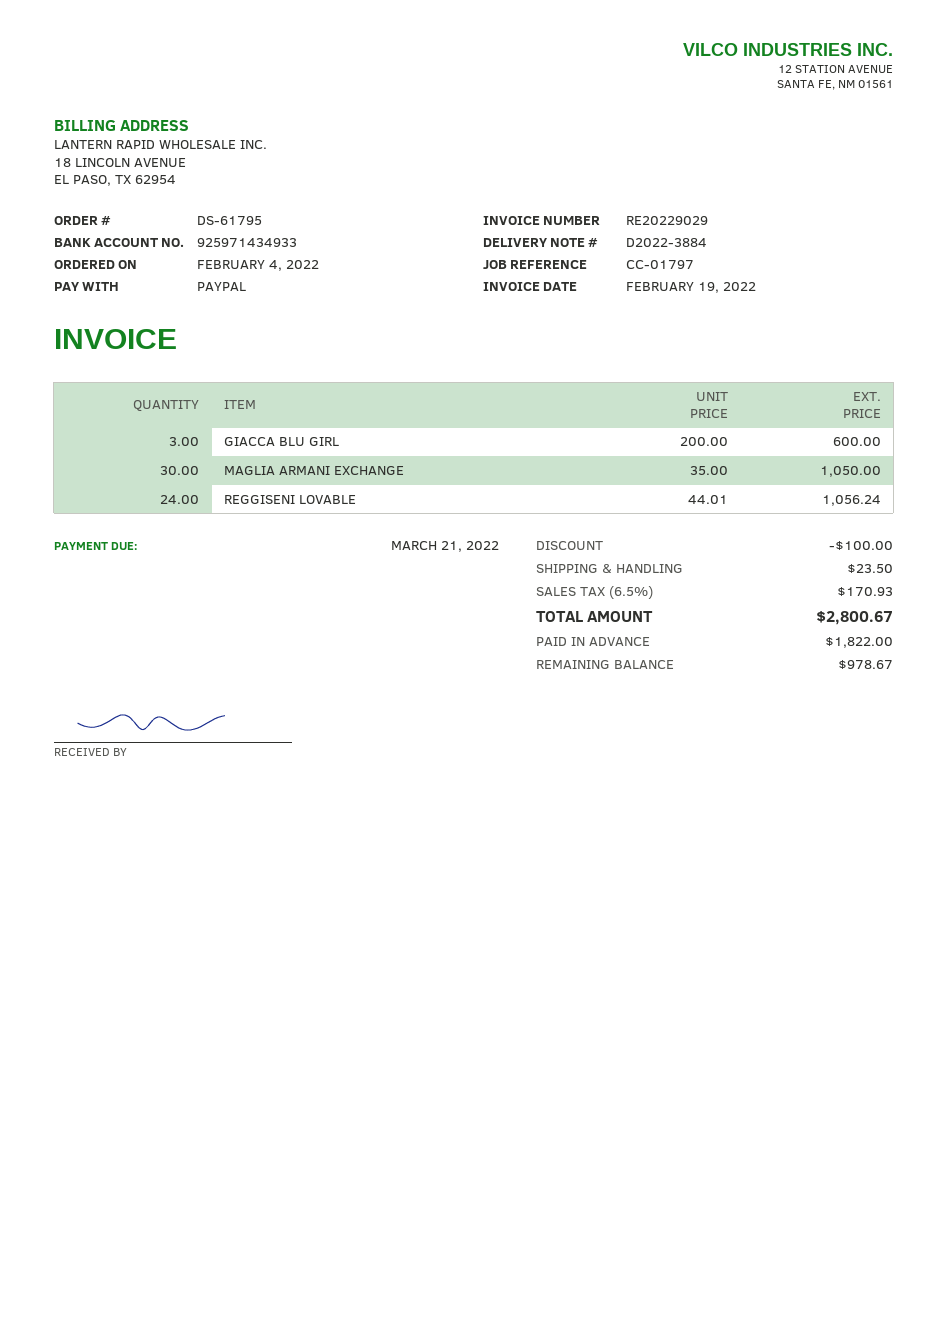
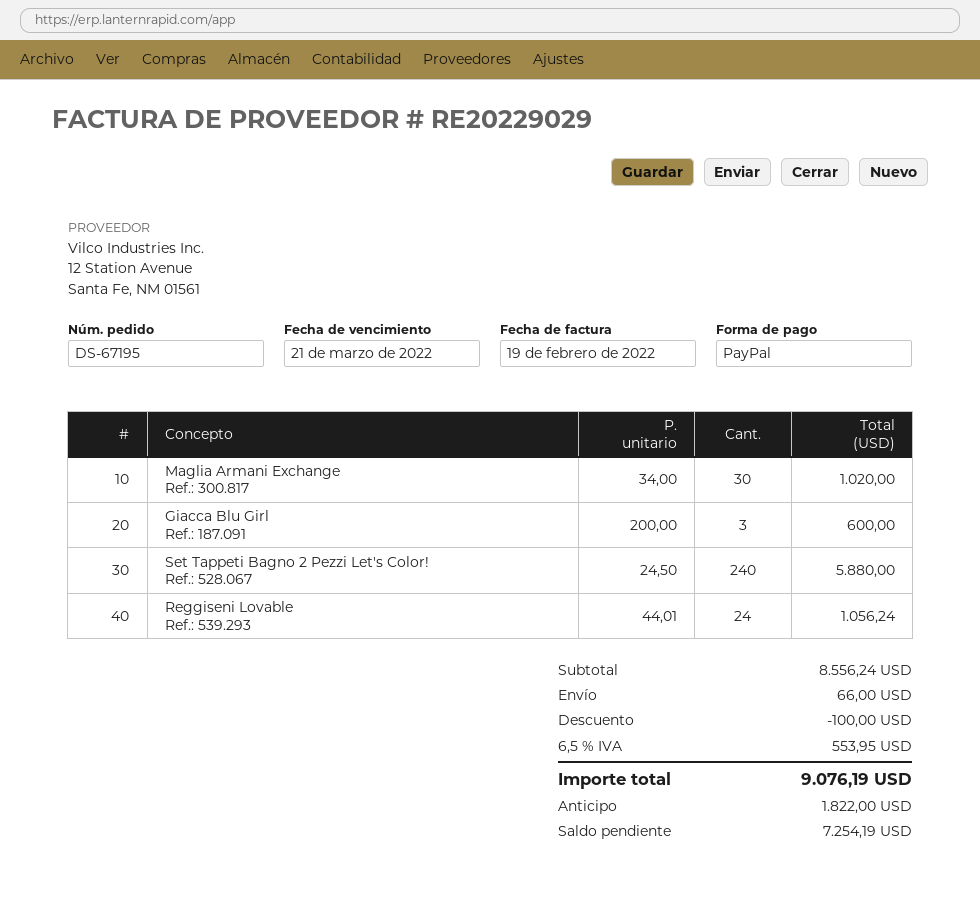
order number: DS-61795 -> DS-67195
MAGLIA ARMANI EXCHANGE: 30 x 35.00 = 1050.00 -> 30 x 34.00 = 1020.00
Set Tappeti Bagno 2 Pezzi Let's Color!: none -> 240 x 24.50 = 5880.00
shipping: 23.50 -> 66.00
tax: 6.5% = 170.93 -> 6.5% = 553.95
total: 2800.67 -> 9076.19
balance: 978.67 -> 7254.19

